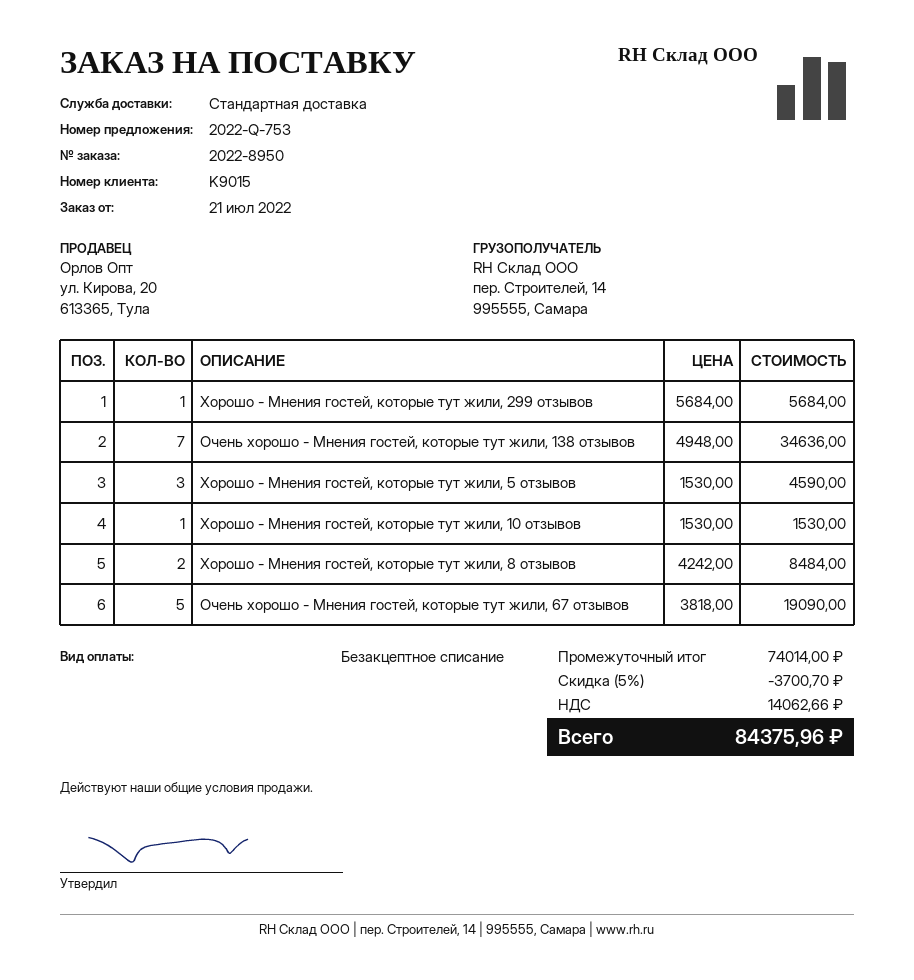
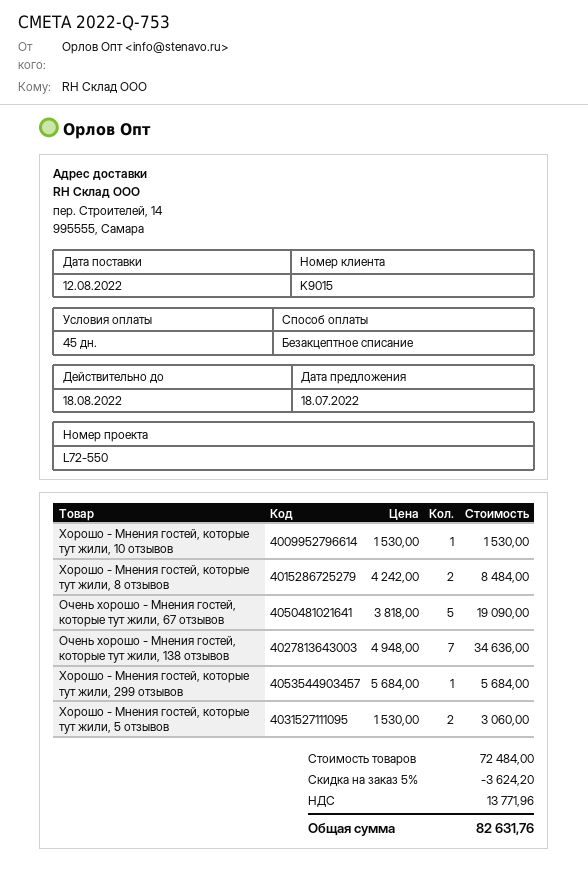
Хорошо - Мнения гостей, которые тут жили, 5 отзывов: 3 x 1530.00 = 4590.00 -> 2 x 1530.00 = 3060.00
subtotal: 74014.00 -> 72484.00
discount: 5% = 3700.70 -> 5% = 3624.20
tax: 14062.66 -> 13771.96
total: 84375.96 -> 82631.76

